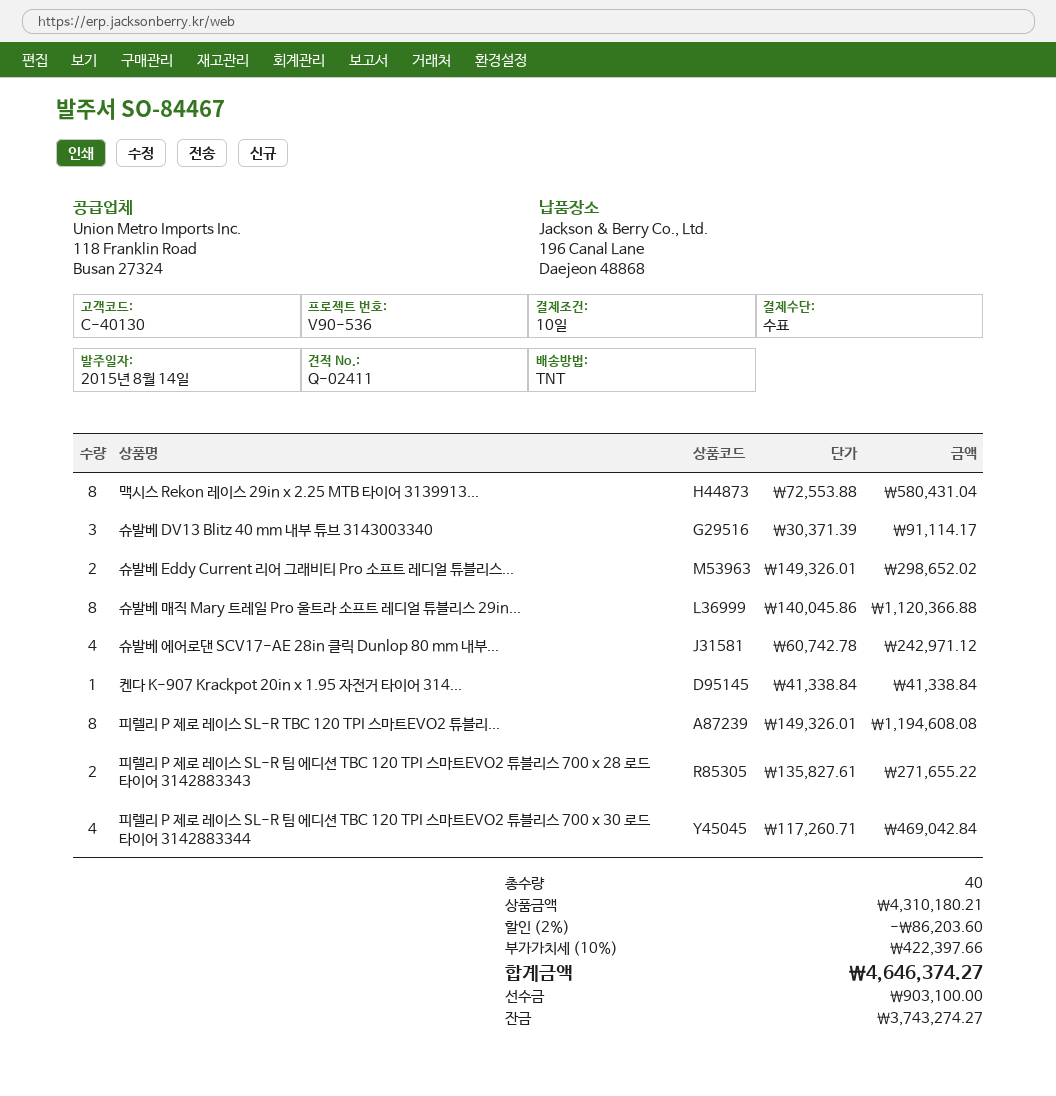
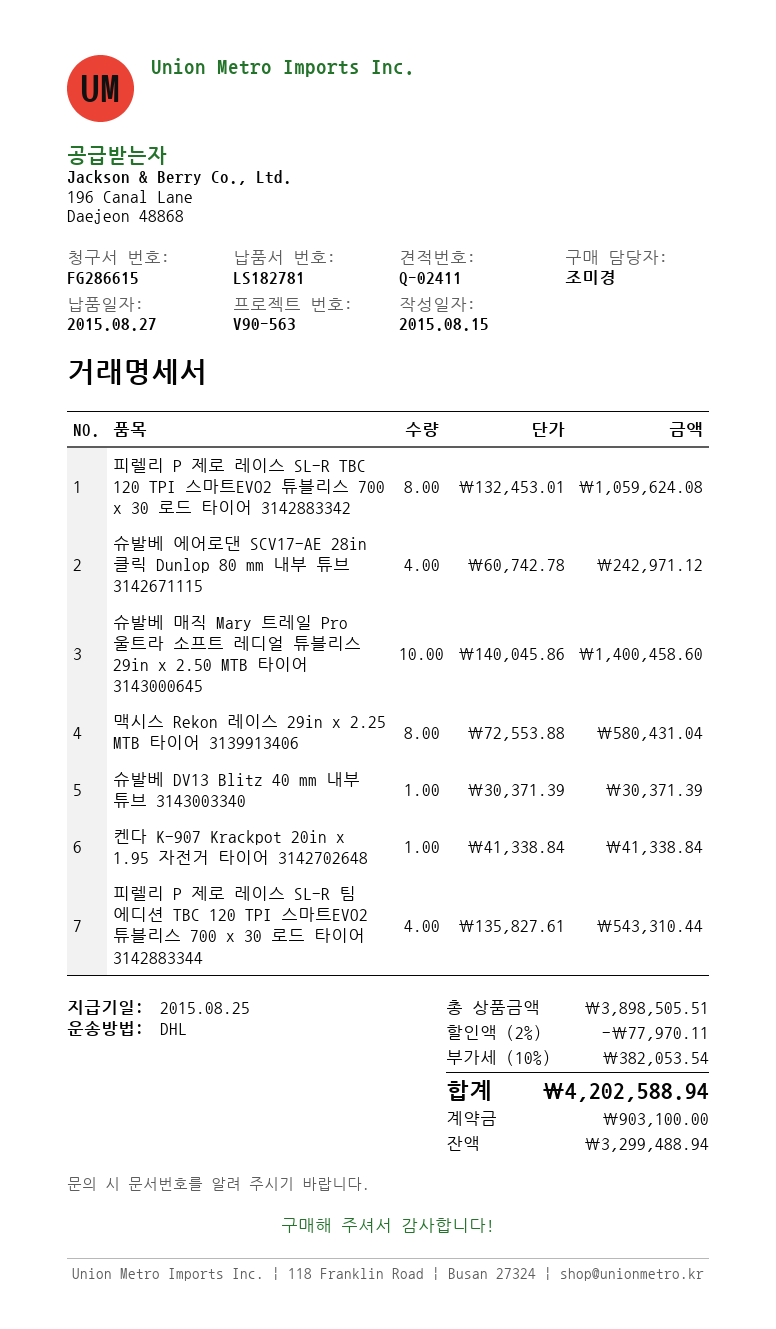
reference: V90-536 -> V90-563
shipping method: TNT -> DHL
슈발베 DV13 Blitz 40 mm 내부 튜브 3143003340: 3 x 30371.39 = 91114.17 -> 1 x 30371.39 = 30371.39
슈발베 Eddy Current 리어 그래비티 Pro 소프트 레디얼 튜블리스...: 2 x 149326.01 = 298652.02 -> none
슈발베 매직 Mary 트레일 Pro 울트라 소프트 레디얼 튜블리스 29in...: 8 x 140045.86 = 1120366.88 -> 10 x 140045.86 = 1400458.60
피렐리 P 제로 레이스 SL-R TBC 120 TPI 스마트EVO2 튜블리...: 8 x 149326.01 = 1194608.08 -> 8 x 132453.01 = 1059624.08
피렐리 P 제로 레이스 SL-R 팀 에디션 TBC 120 TPI 스마트EVO2 튜블리스 700 x 28 로드 타이어 3142883343: 2 x 135827.61 = 271655.22 -> none
피렐리 P 제로 레이스 SL-R 팀 에디션 TBC 120 TPI 스마트EVO2 튜블리스 700 x 30 로드 타이어 3142883344: 4 x 117260.71 = 469042.84 -> 4 x 135827.61 = 543310.44
subtotal: 4310180.21 -> 3898505.51
discount: 2% = 86203.60 -> 2% = 77970.11
tax: 10% = 422397.66 -> 10% = 382053.54
total: 4646374.27 -> 4202588.94
balance: 3743274.27 -> 3299488.94

